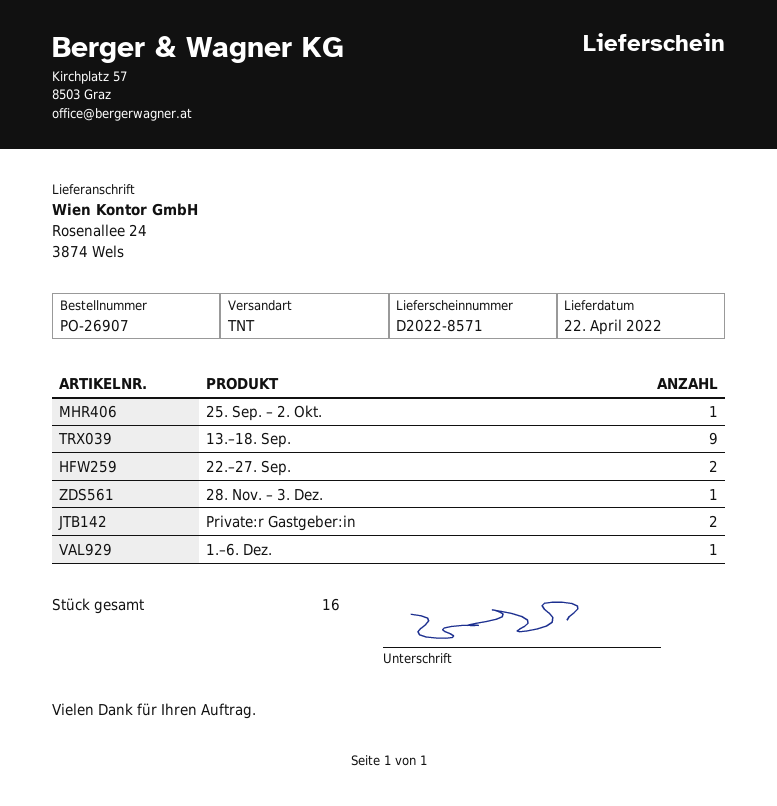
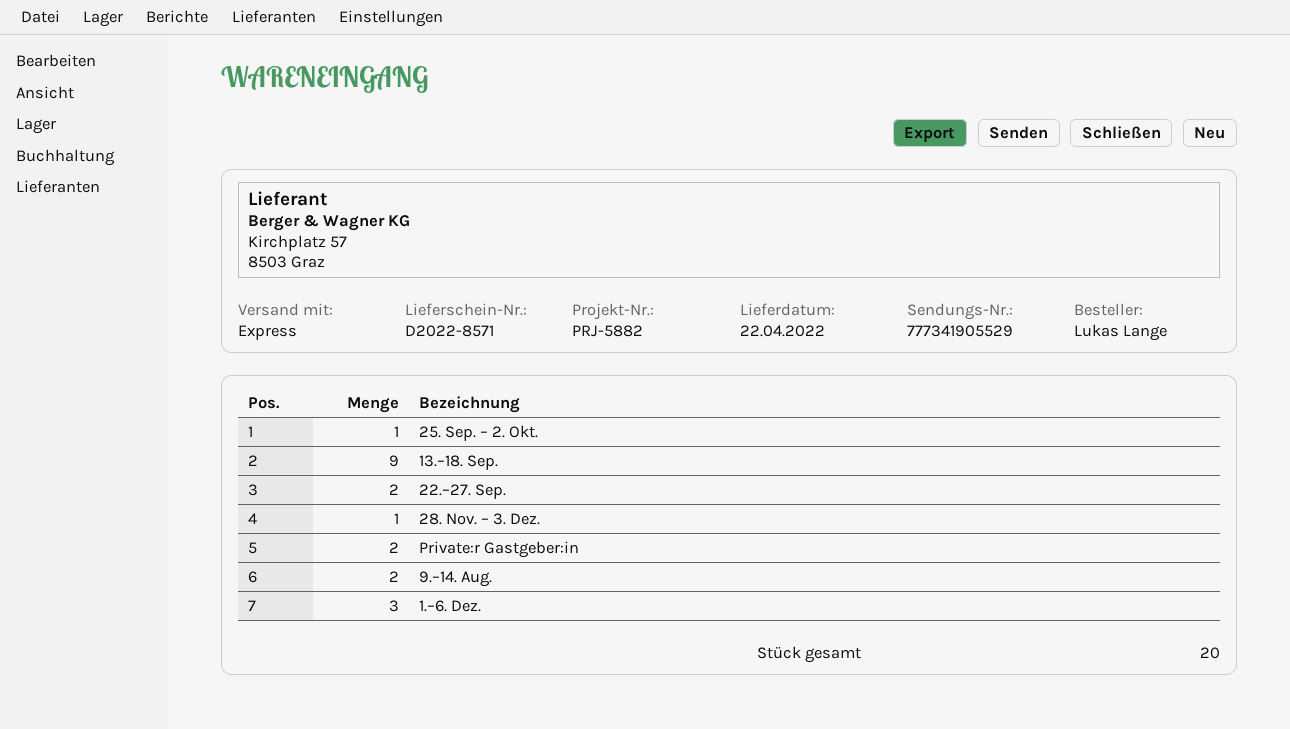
shipping method: TNT -> express
1.–6. Dez.: 1 -> 3
9.–14. Aug.: none -> 2
total quantity: 16 -> 20

